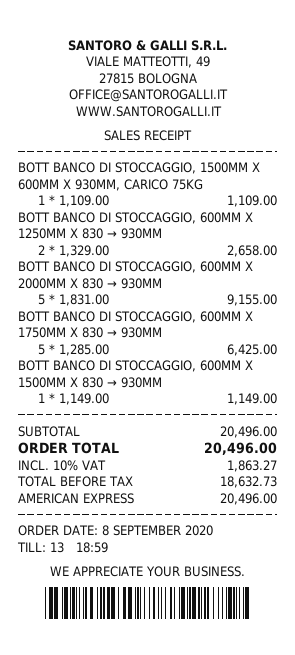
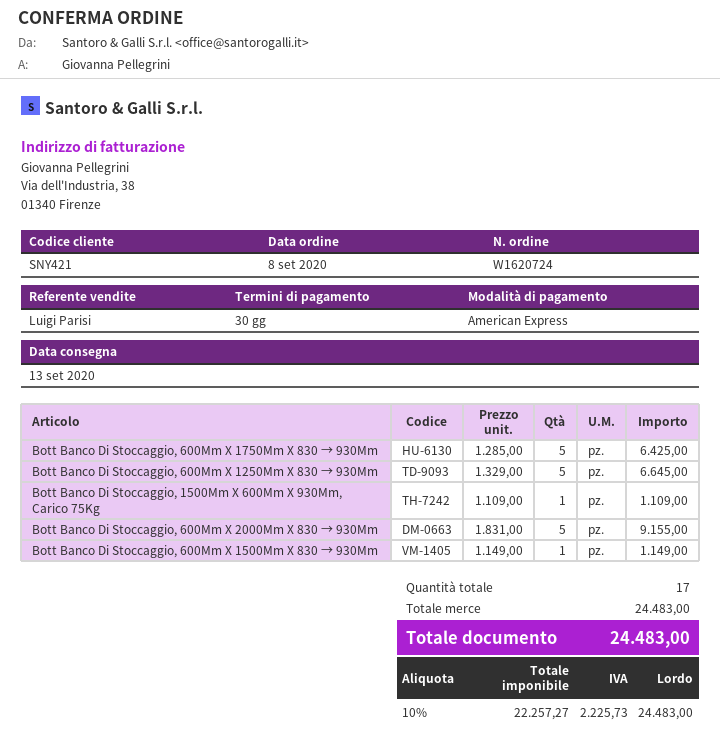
BOTT BANCO DI STOCCAGGIO, 600MM X 1250MM X 830 → 930MM: 2 x 1329.00 = 2658.00 -> 5 x 1329.00 = 6645.00
subtotal: 20496.00 -> 24483.00
net: 18632.73 -> 22257.27
tax: 10% = 1863.27 -> 10% = 2225.73
total: 20496.00 -> 24483.00

